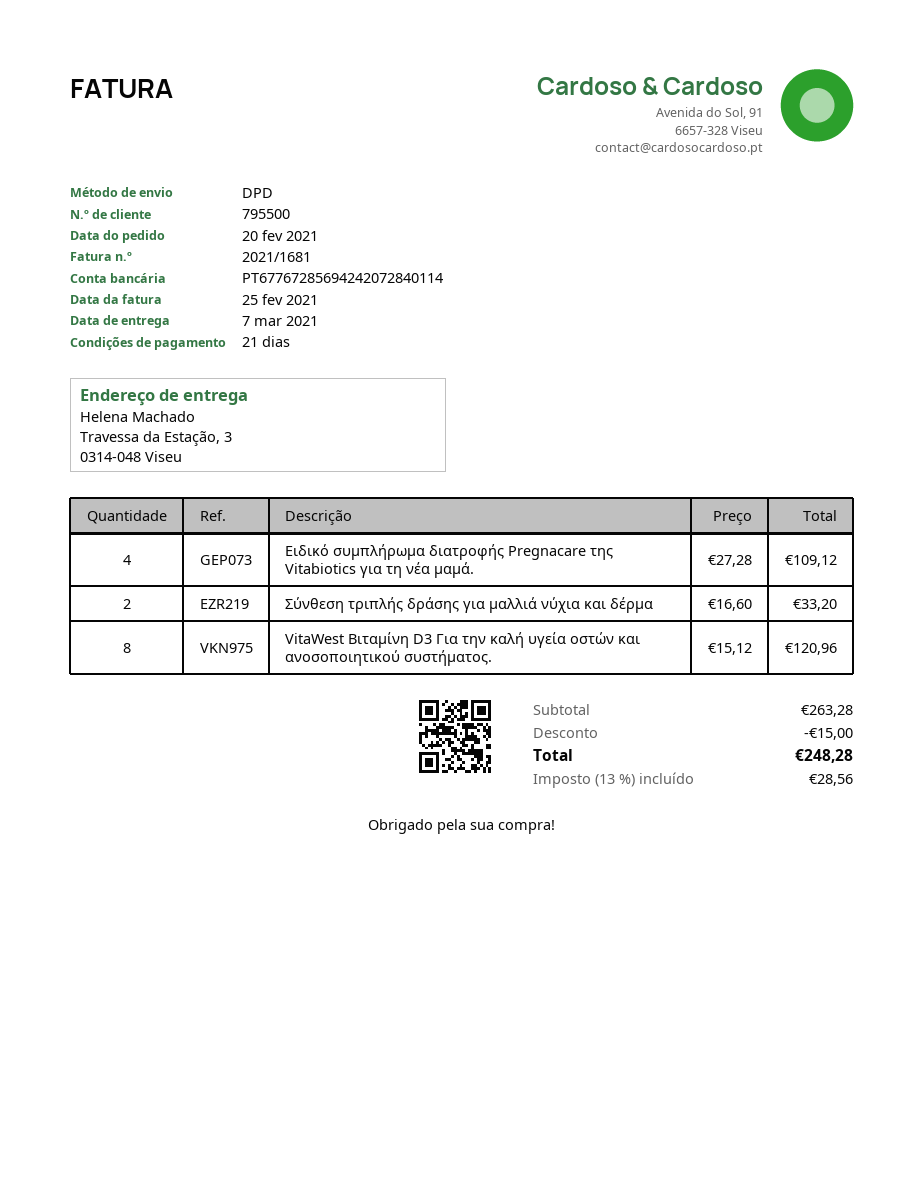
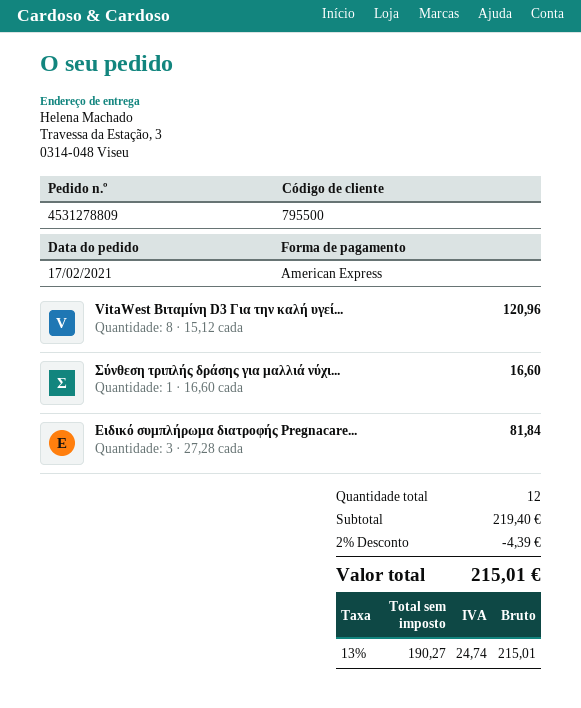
order date: 2021-02-20 -> 2021-02-17
Ειδικό συμπλήρωμα διατροφής Pregnacare της Vitabiotics για τη νέα μαμά.: 4 x 27.28 = 109.12 -> 3 x 27.28 = 81.84
Σύνθεση τριπλής δράσης για μαλλιά νύχια και δέρμα: 2 x 16.60 = 33.20 -> 1 x 16.60 = 16.60
subtotal: 263.28 -> 219.40
discount: 15.00 -> 4.39
tax: 13% = 28.56 -> 13% = 24.74
total: 248.28 -> 215.01

